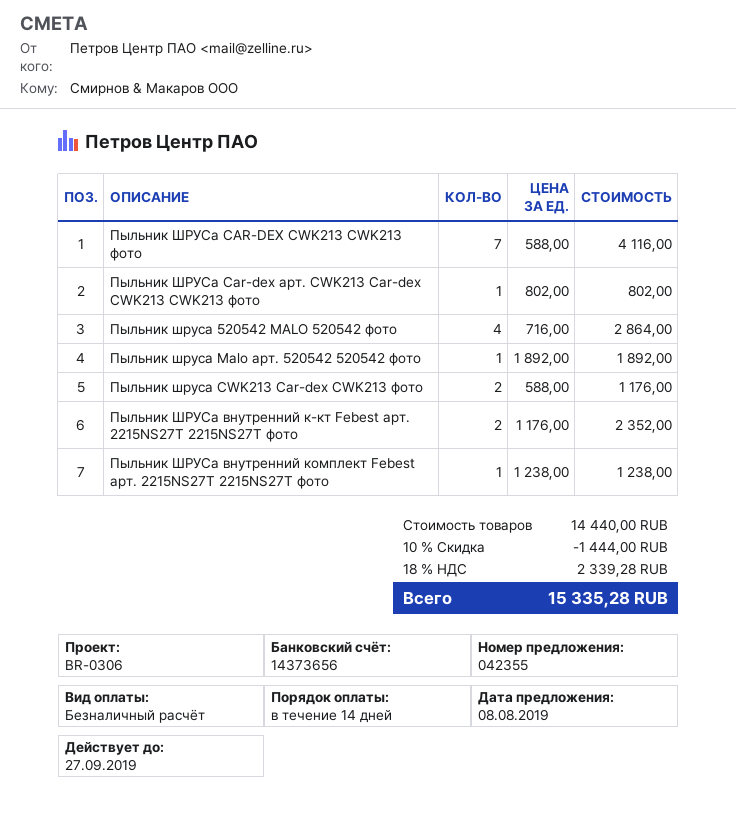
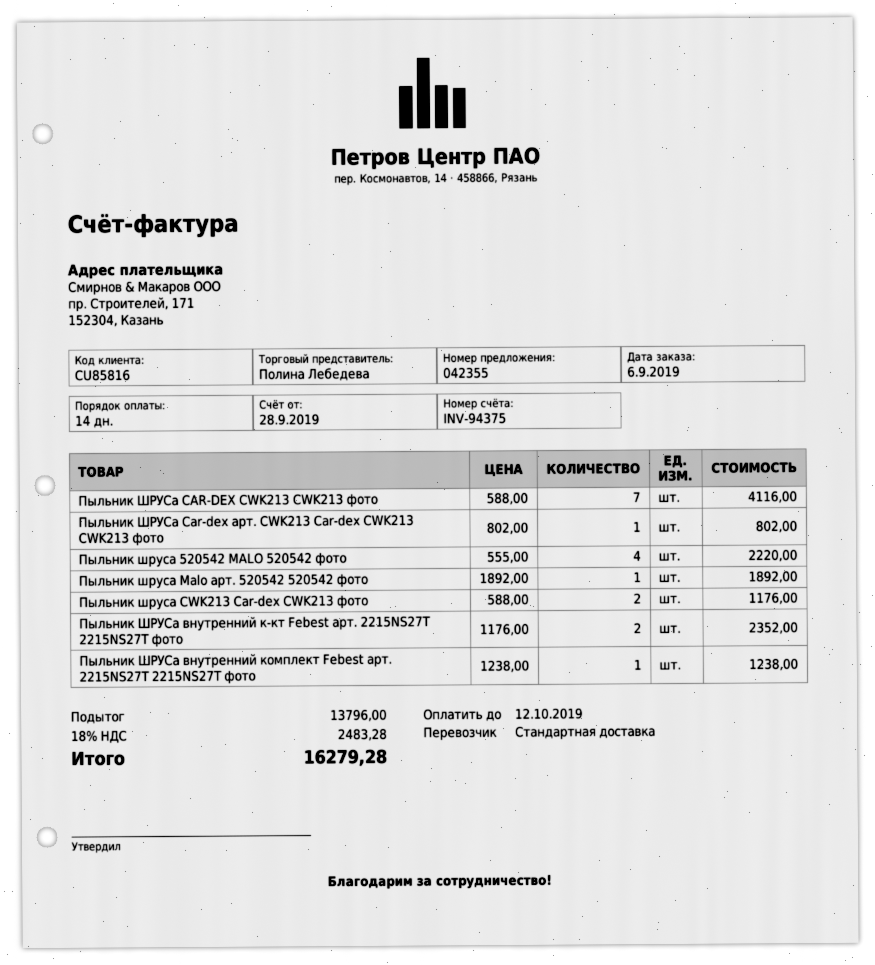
Пыльник шруса 520542 MALO 520542 фото: 4 x 716.00 = 2864.00 -> 4 x 555.00 = 2220.00
subtotal: 14440.00 -> 13796.00
discount: 10% = 1444.00 -> none
tax: 18% = 2339.28 -> 18% = 2483.28
total: 15335.28 -> 16279.28

